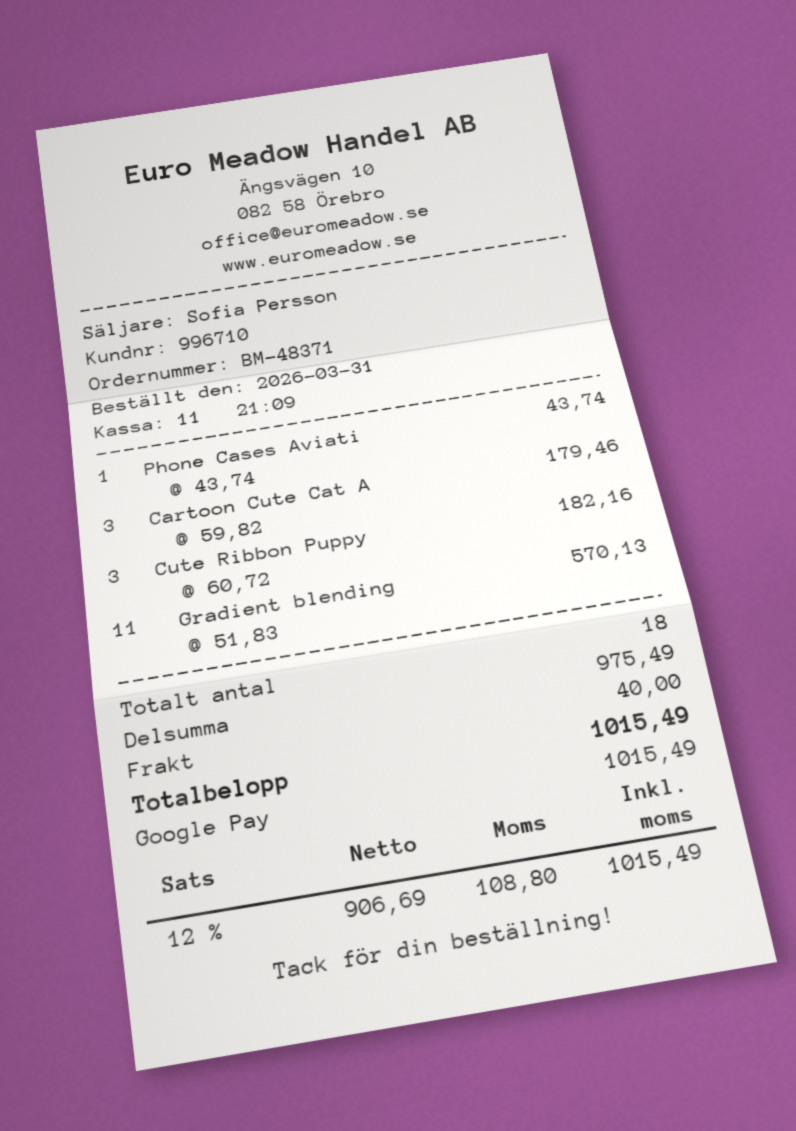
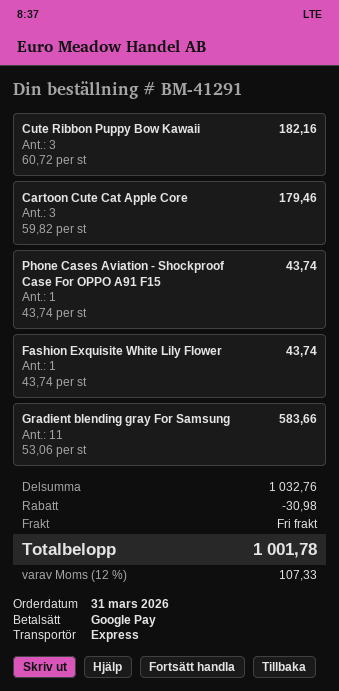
order number: BM-48371 -> BM-41291
Gradient blending: 11 x 51.83 = 570.13 -> 11 x 53.06 = 583.66
Fashion Exquisite White Lily Flower: none -> 1 x 43.74 = 43.74
subtotal: 975.49 -> 1032.76
discount: none -> 30.98
shipping: 40.00 -> 0.00
tax: 12% = 108.80 -> 12% = 107.33
total: 1015.49 -> 1001.78

